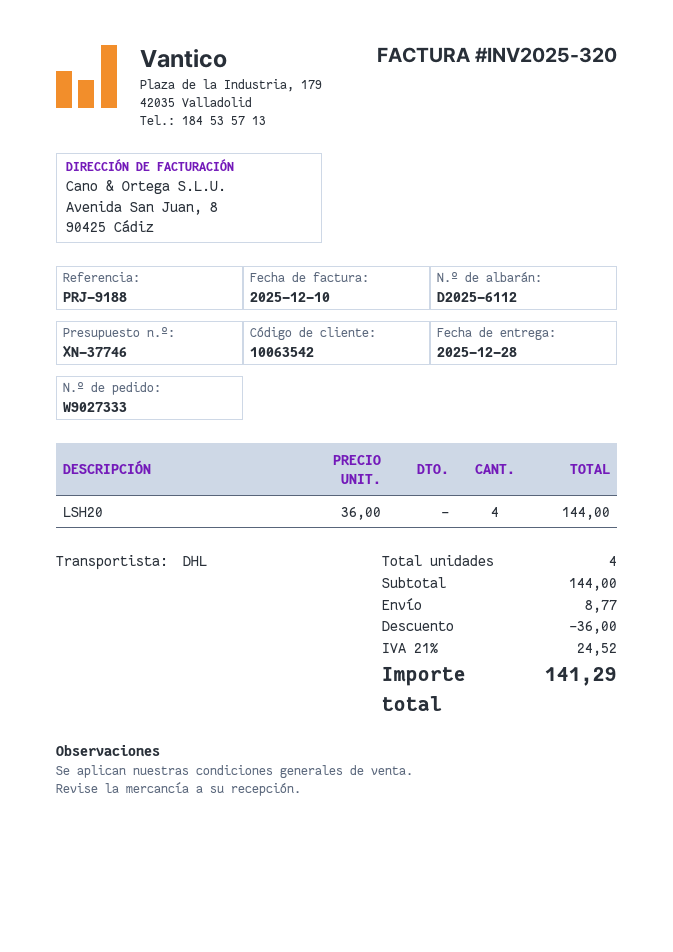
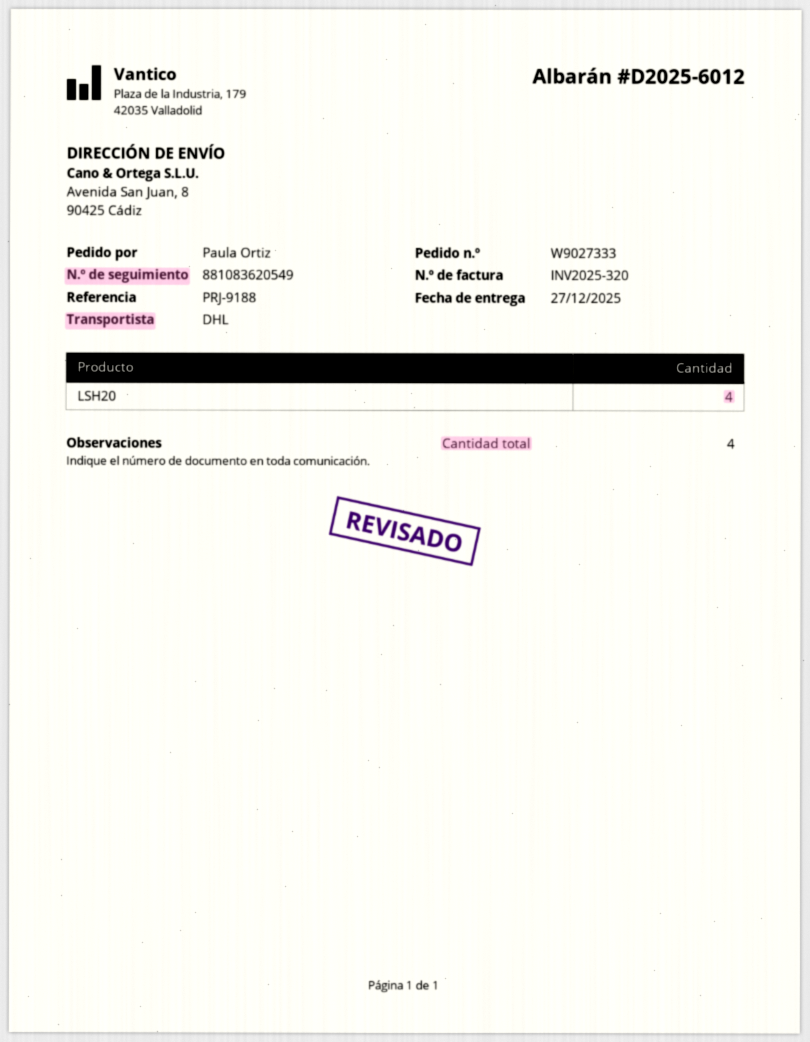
delivery note number: D2025-6112 -> D2025-6012
delivery date: 2025-12-28 -> 2025-12-27

